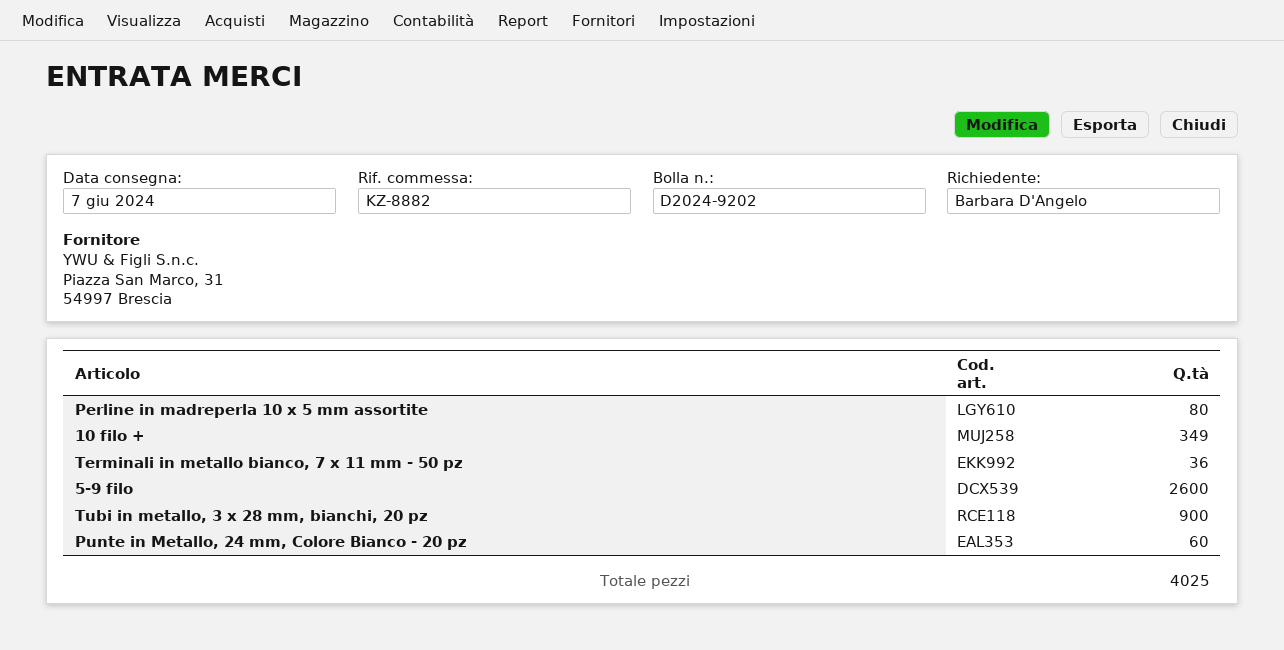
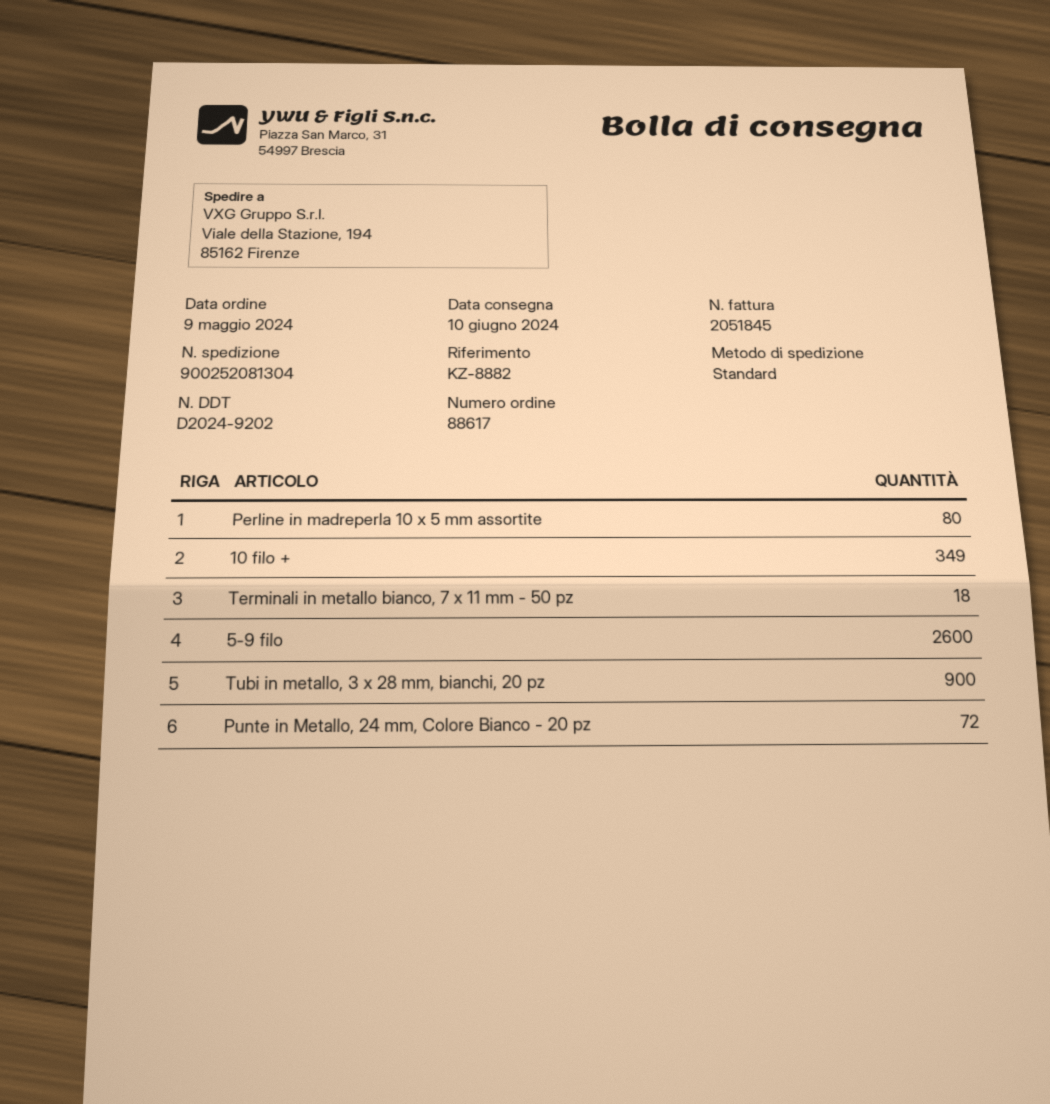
delivery date: 2024-06-07 -> 2024-06-10
Terminali in metallo bianco, 7 x 11 mm - 50 pz: 36 -> 18
Punte in Metallo, 24 mm, Colore Bianco - 20 pz: 60 -> 72

